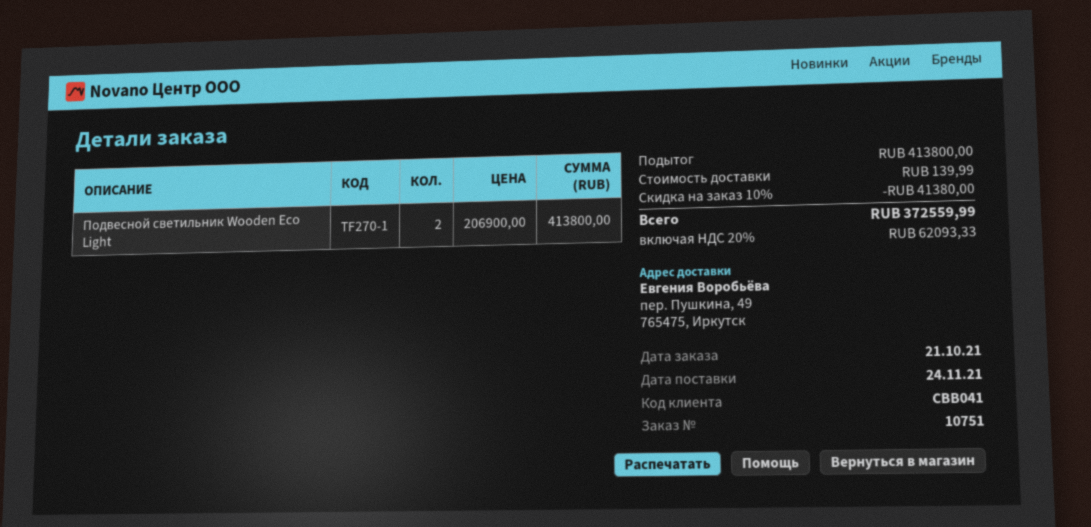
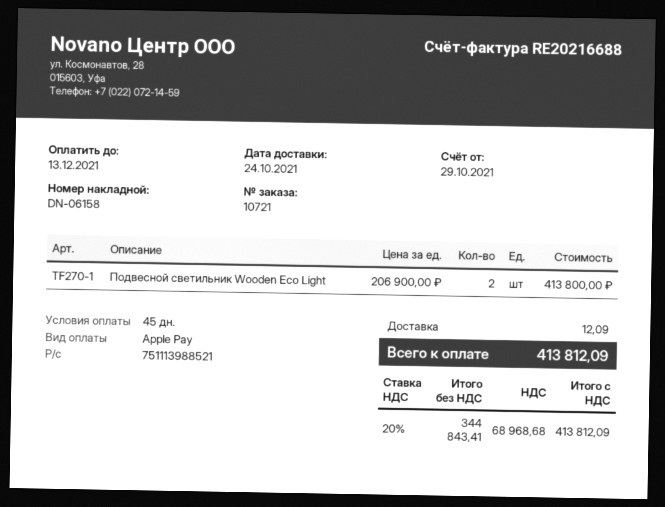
order number: 10751 -> 10721
delivery date: 2021-11-24 -> 2021-10-24
discount: 10% = 41380.00 -> none
shipping: 139.99 -> 12.09
tax: 20% = 62093.33 -> 20% = 68968.68
total: 372559.99 -> 413812.09

